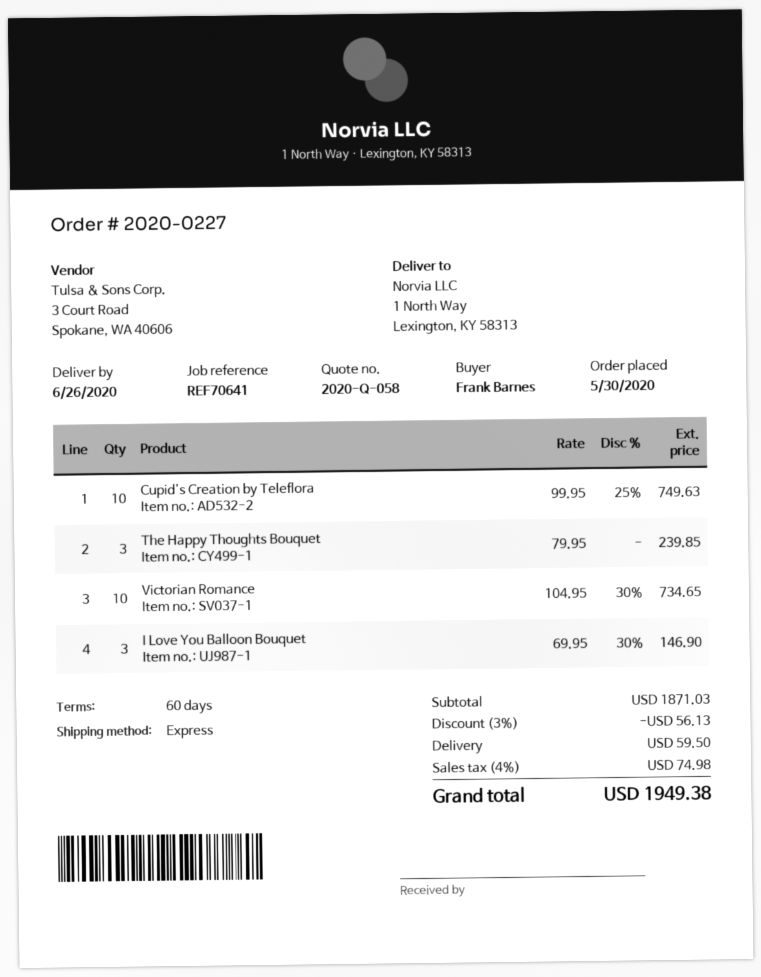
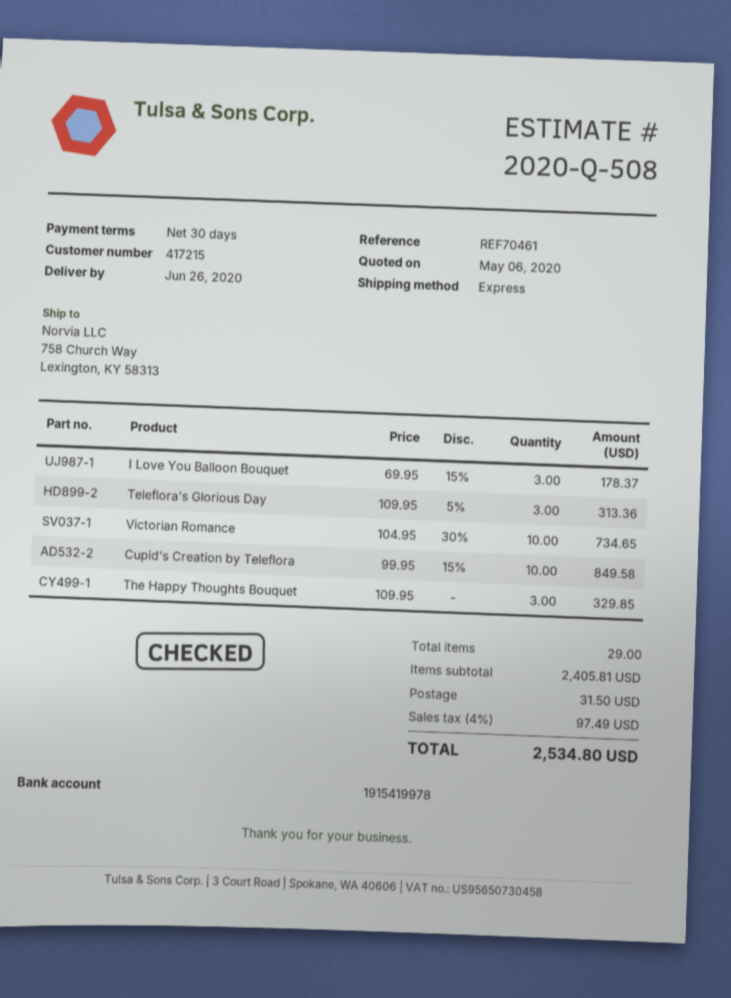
quote number: 2020-Q-058 -> 2020-Q-508
payment terms: 60 days -> 30 days
reference: REF70641 -> REF70461
ship to: 1 North Way, Lexington, KY 58313 -> 758 Church Way, Lexington, KY 58313
Cupid's Creation by Teleflora: 10 x 99.95 - 25% = 749.63 -> 10 x 99.95 - 15% = 849.58
The Happy Thoughts Bouquet: 3 x 79.95 = 239.85 -> 3 x 109.95 = 329.85
I Love You Balloon Bouquet: 3 x 69.95 - 30% = 146.90 -> 3 x 69.95 - 15% = 178.37
Teleflora's Glorious Day: none -> 3 x 109.95 - 5% = 313.36
subtotal: 1871.03 -> 2405.81
discount: 3% = 56.13 -> none
shipping: 59.50 -> 31.50
tax: 4% = 74.98 -> 4% = 97.49
total: 1949.38 -> 2534.80

